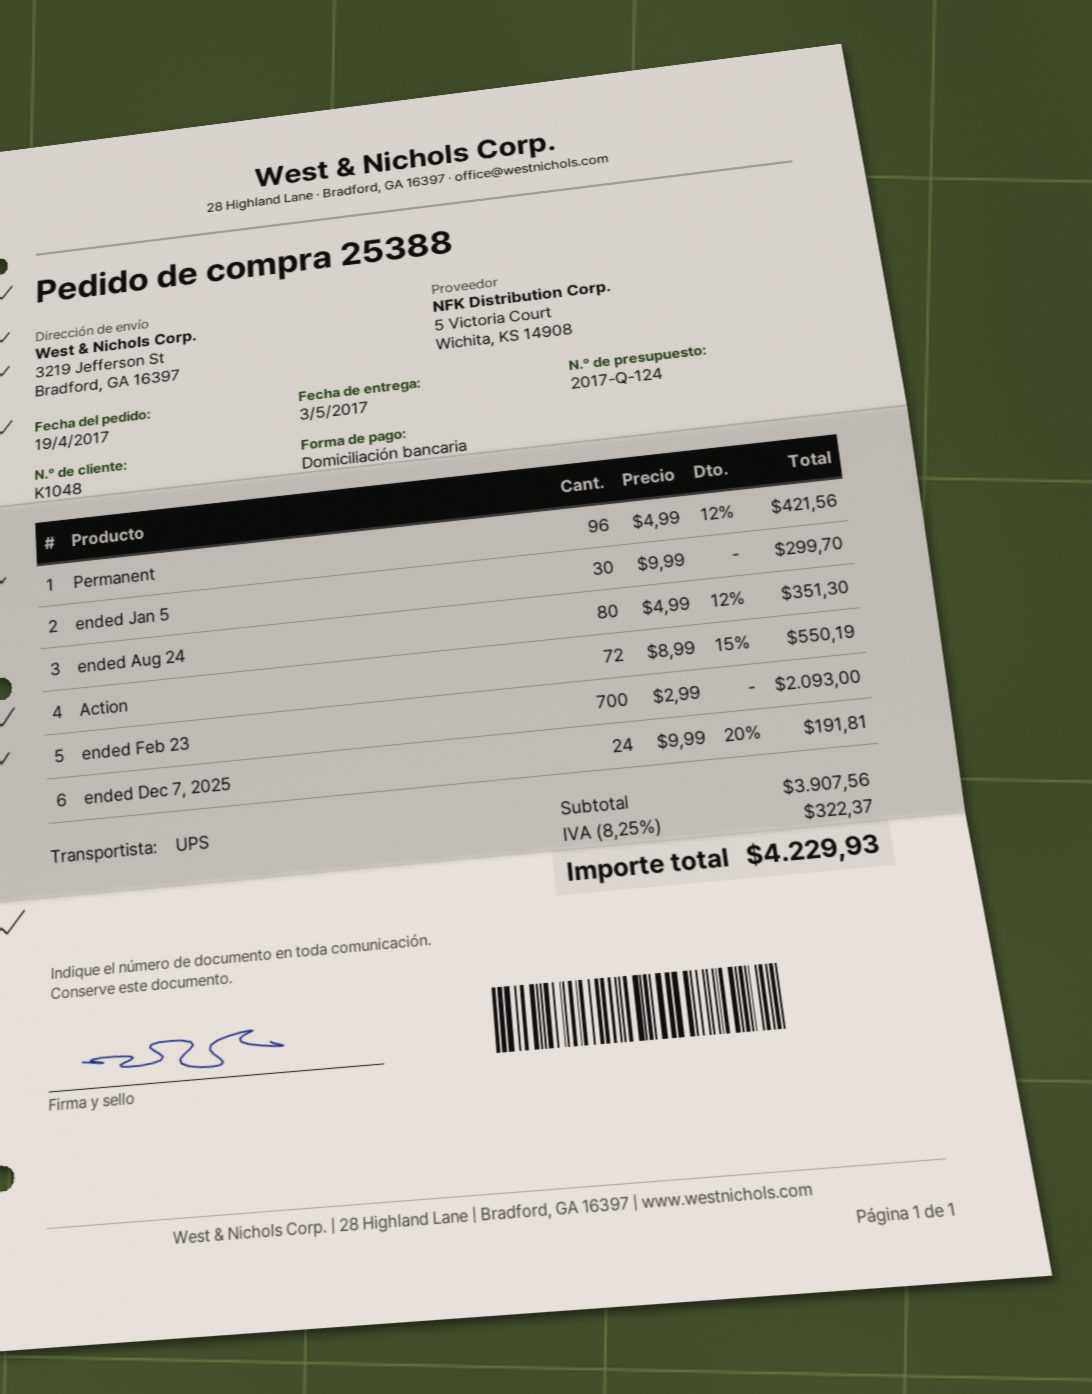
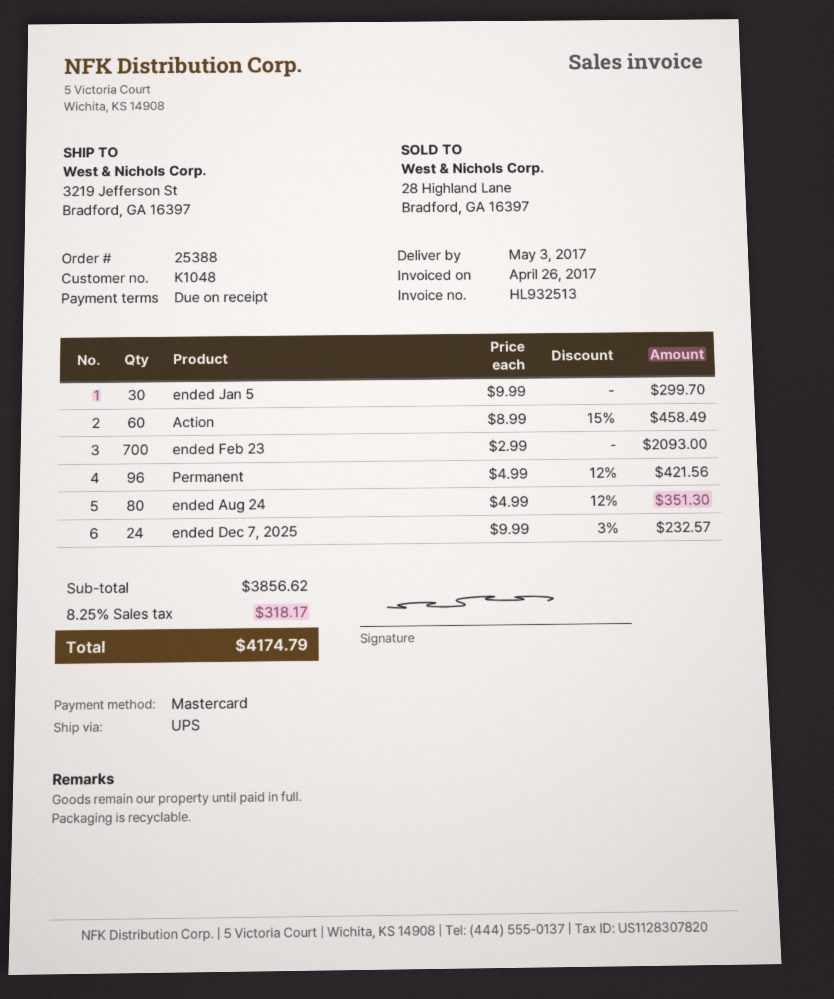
payment method: direct debit -> Mastercard
Action: 72 x 8.99 - 15% = 550.19 -> 60 x 8.99 - 15% = 458.49
ended Dec 7, 2025: 24 x 9.99 - 20% = 191.81 -> 24 x 9.99 - 3% = 232.57
subtotal: 3907.56 -> 3856.62
tax: 8.25% = 322.37 -> 8.25% = 318.17
total: 4229.93 -> 4174.79

